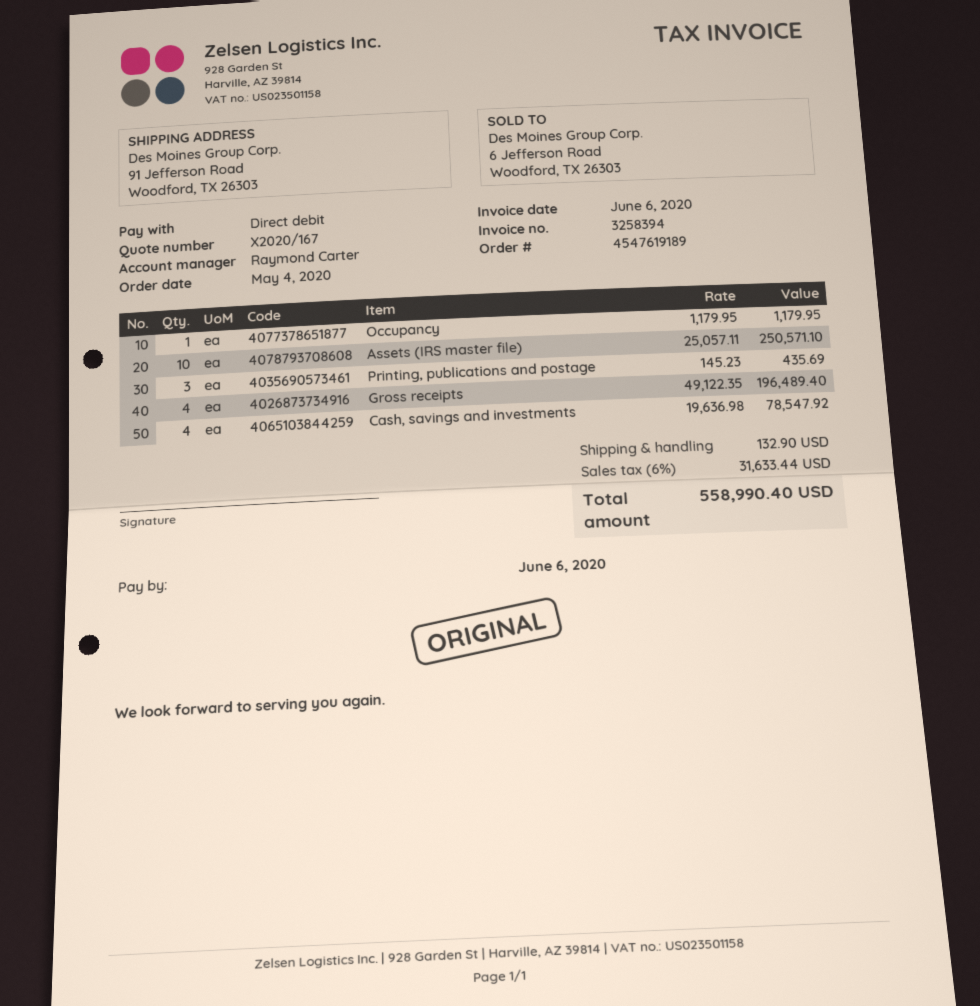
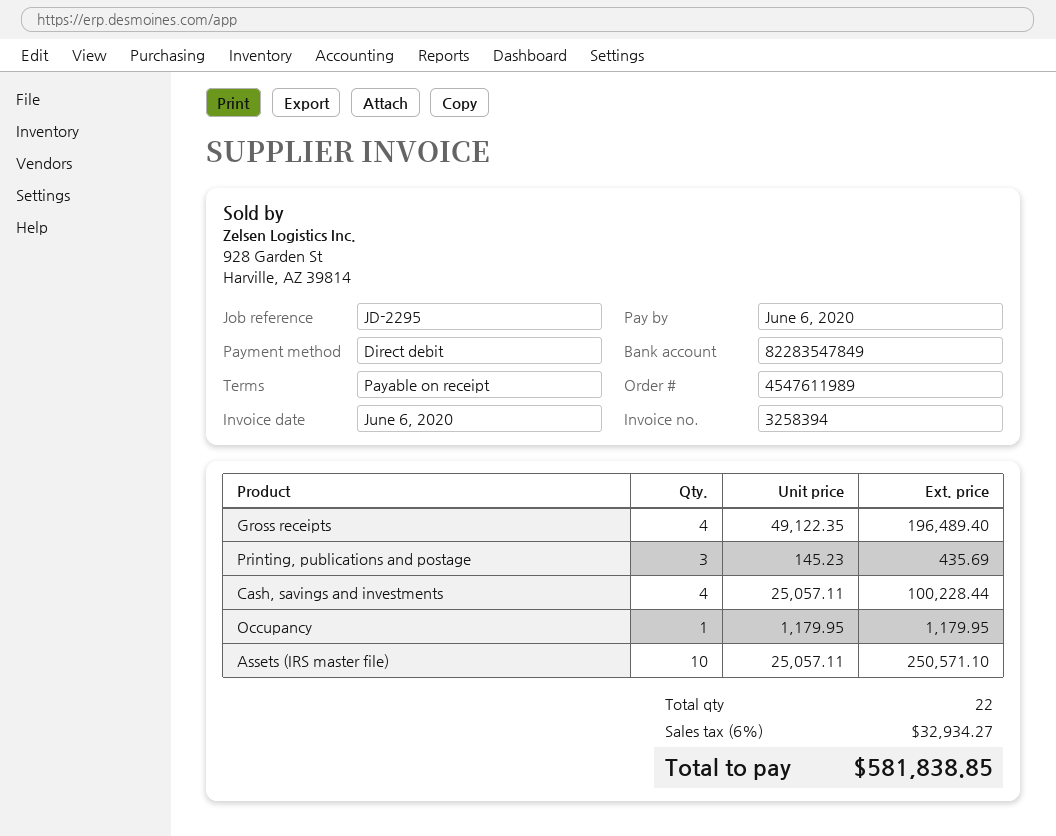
order number: 4547619189 -> 4547611989
Cash, savings and investments: 4 x 19636.98 = 78547.92 -> 4 x 25057.11 = 100228.44
shipping: 132.90 -> none
tax: 6% = 31633.44 -> 6% = 32934.27
total: 558990.40 -> 581838.85

